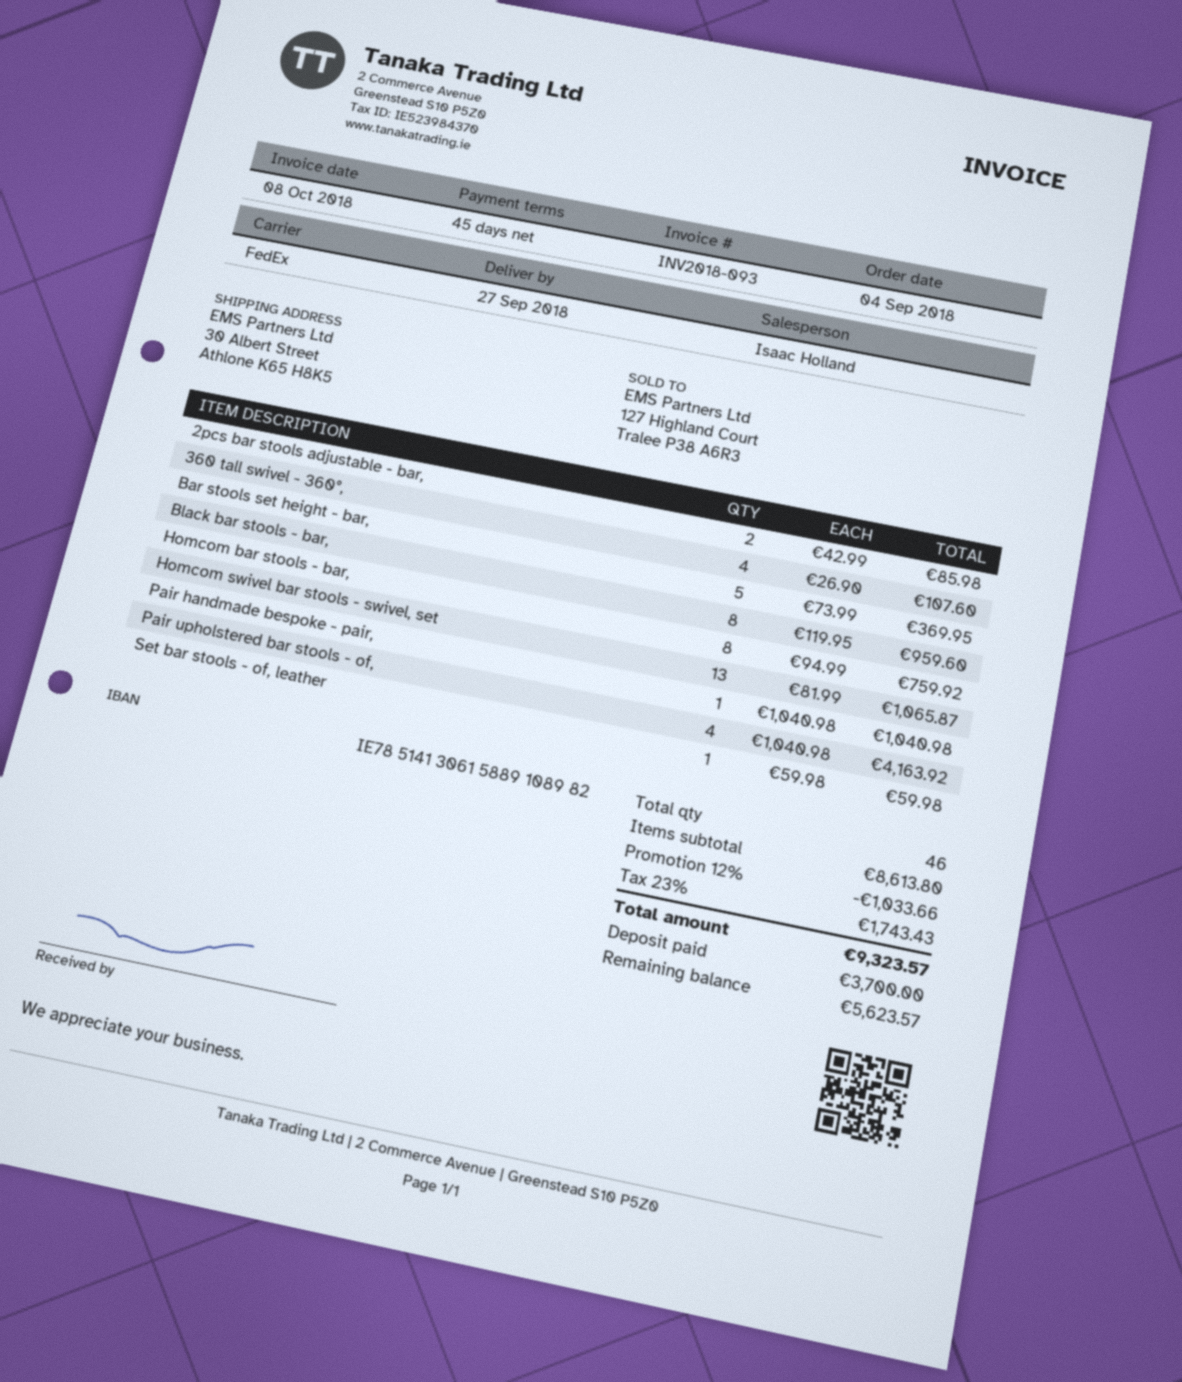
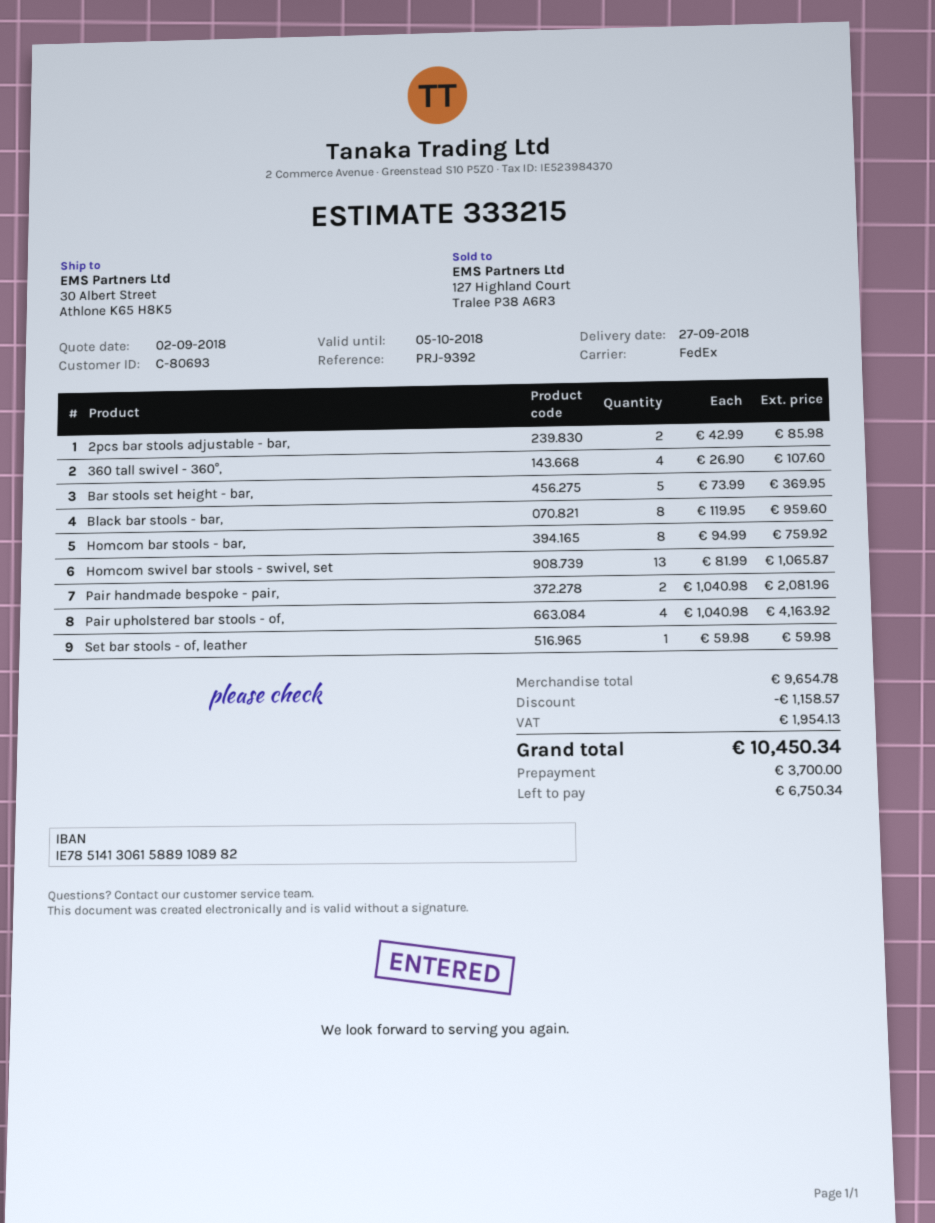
Pair handmade bespoke - pair,: 1 x 1040.98 = 1040.98 -> 2 x 1040.98 = 2081.96
subtotal: 8613.80 -> 9654.78
discount: 1033.66 -> 1158.57
tax: 1743.43 -> 1954.13
total: 9323.57 -> 10450.34
balance: 5623.57 -> 6750.34

